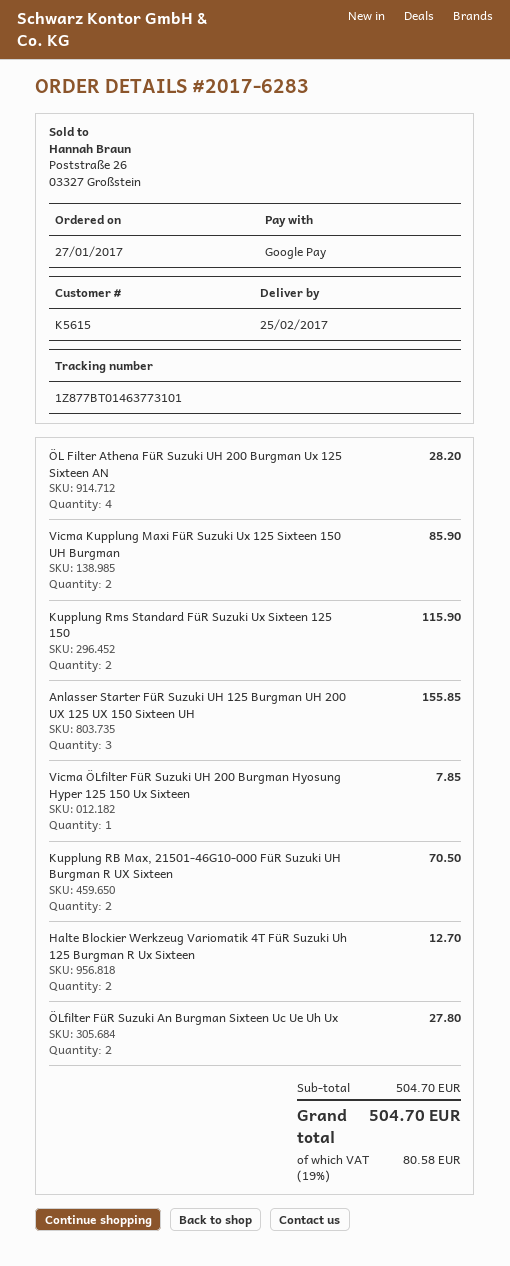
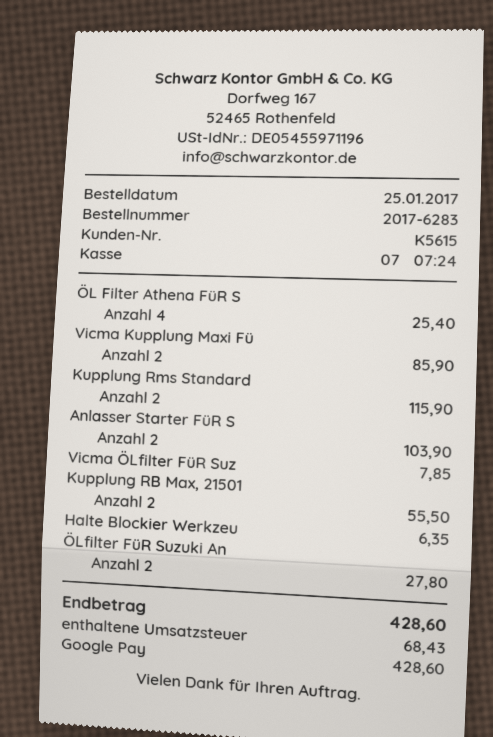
order date: 2017-01-27 -> 2017-01-25
ÖL Filter Athena FüR Suzuki UH 200 Burgman Ux 125 Sixteen AN: 4 for 28.20 -> 4 for 25.40
Anlasser Starter FüR Suzuki UH 125 Burgman UH 200 UX 125 UX 150 Sixteen UH: 3 for 155.85 -> 2 for 103.90
Kupplung RB Max, 21501-46G10-000 FüR Suzuki UH Burgman R UX Sixteen: 2 for 70.50 -> 2 for 55.50
Halte Blockier Werkzeug Variomatik 4T FüR Suzuki Uh 125 Burgman R Ux Sixteen: 2 for 12.70 -> 1 for 6.35
tax: 80.58 -> 68.43
total: 504.70 -> 428.60

